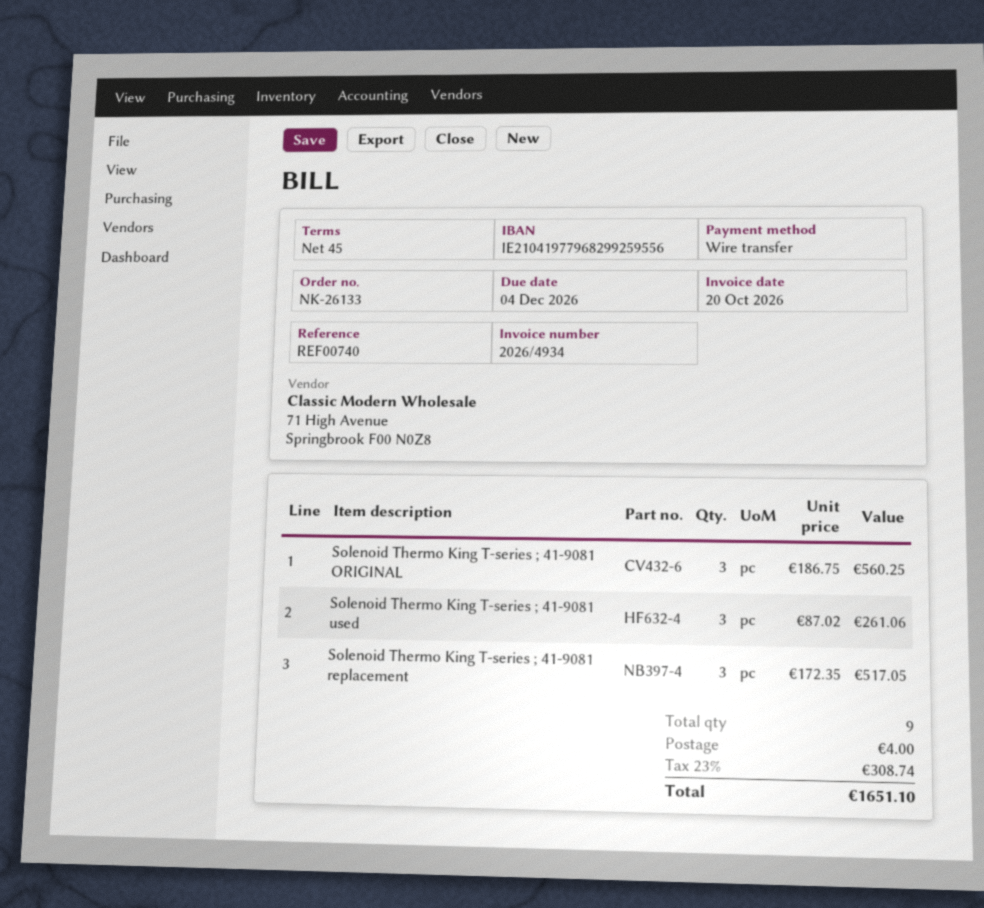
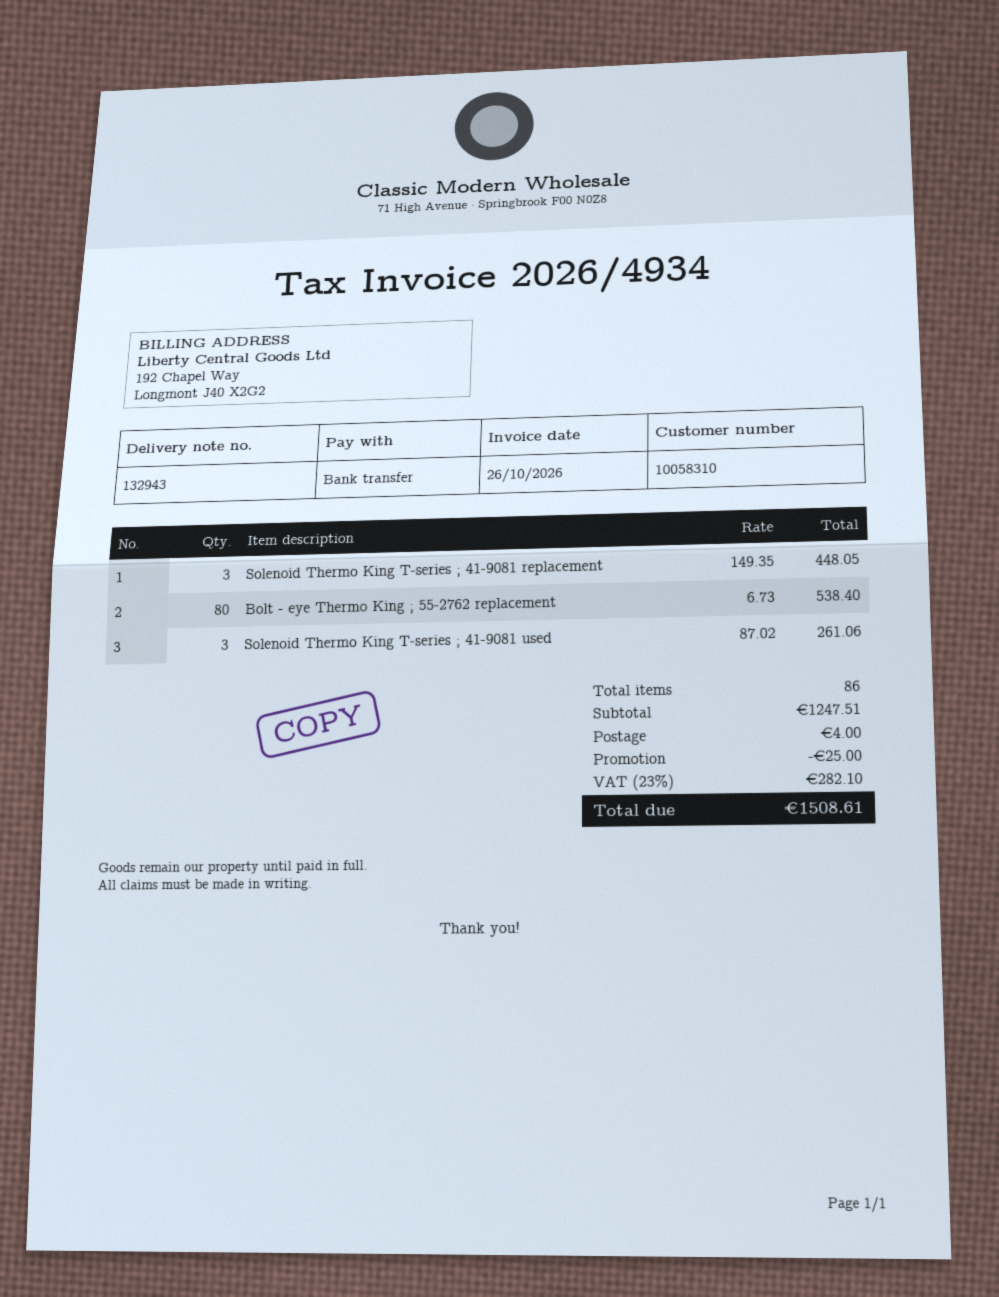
invoice date: 2026-10-20 -> 2026-10-26
Solenoid Thermo King T-series ; 41-9081 ORIGINAL: 3 x 186.75 = 560.25 -> none
Solenoid Thermo King T-series ; 41-9081 replacement: 3 x 172.35 = 517.05 -> 3 x 149.35 = 448.05
Bolt - eye Thermo King ; 55-2762 replacement: none -> 80 x 6.73 = 538.40
total quantity: 9 -> 86
discount: none -> 25.00
tax: 23% = 308.74 -> 23% = 282.10
total: 1651.10 -> 1508.61

